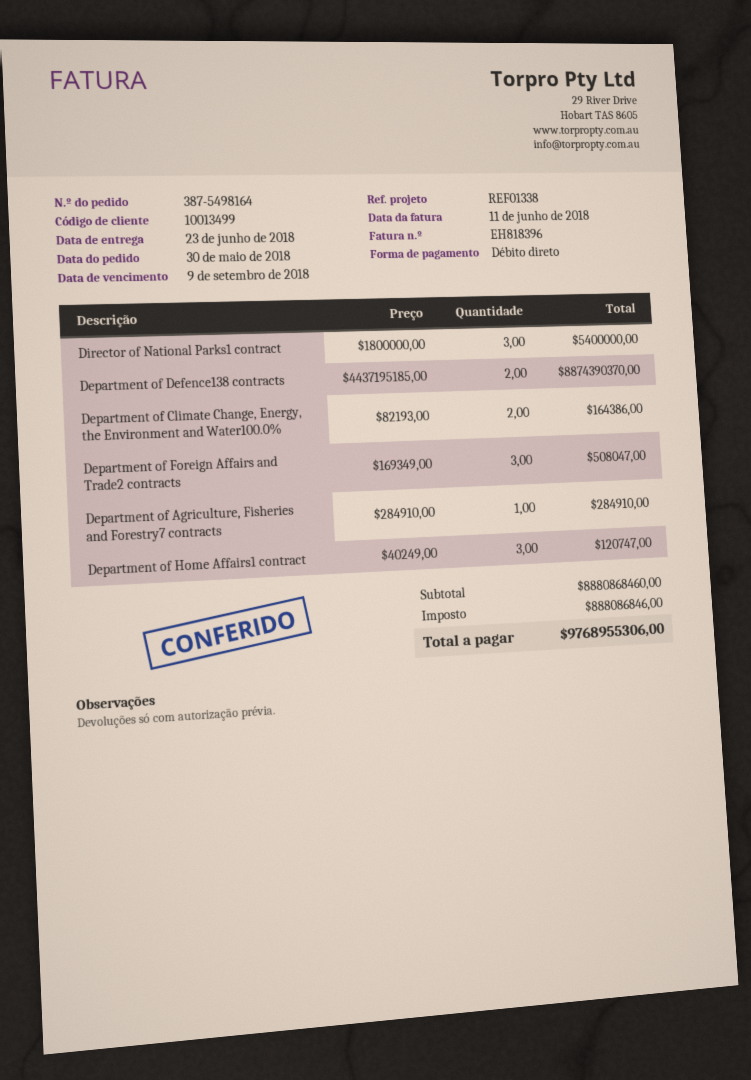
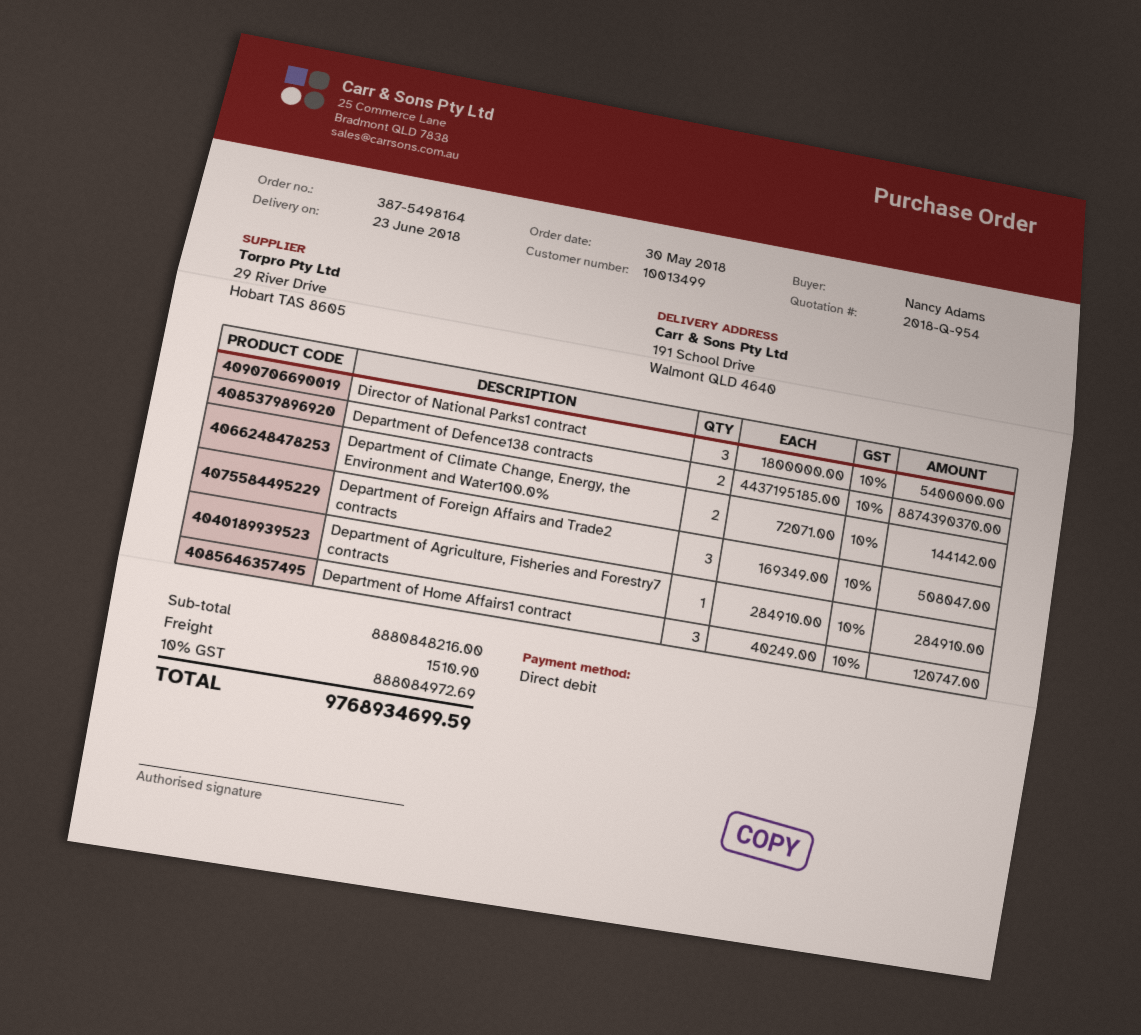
Department of Climate Change, Energy, the Environment and Water100.0%: 2 x 82193.00 = 164386.00 -> 2 x 72071.00 = 144142.00
subtotal: 8880868460.00 -> 8880848216.00
shipping: none -> 1510.90
tax: 888086846.00 -> 888084972.69
total: 9768955306.00 -> 9768934699.59

